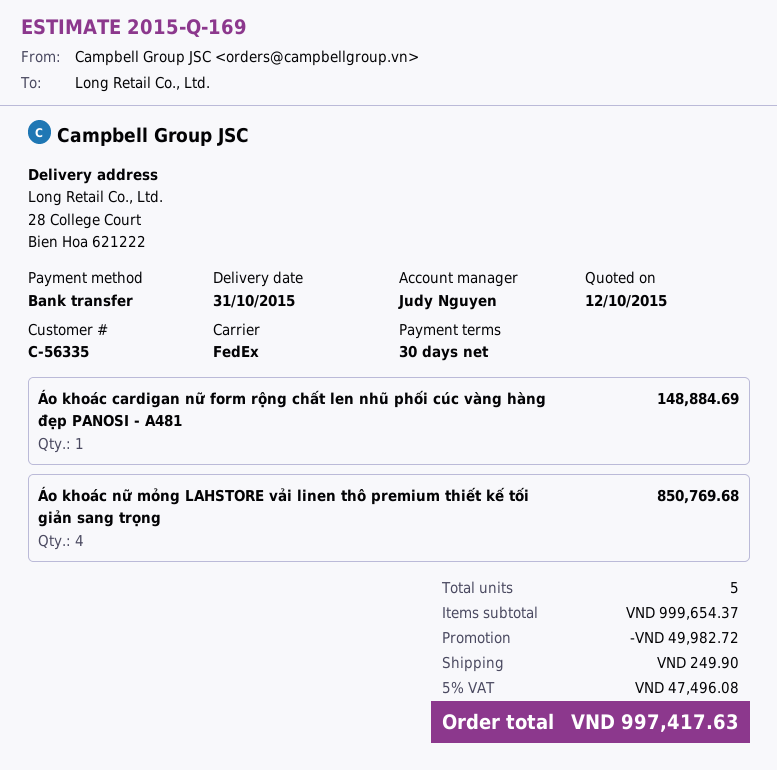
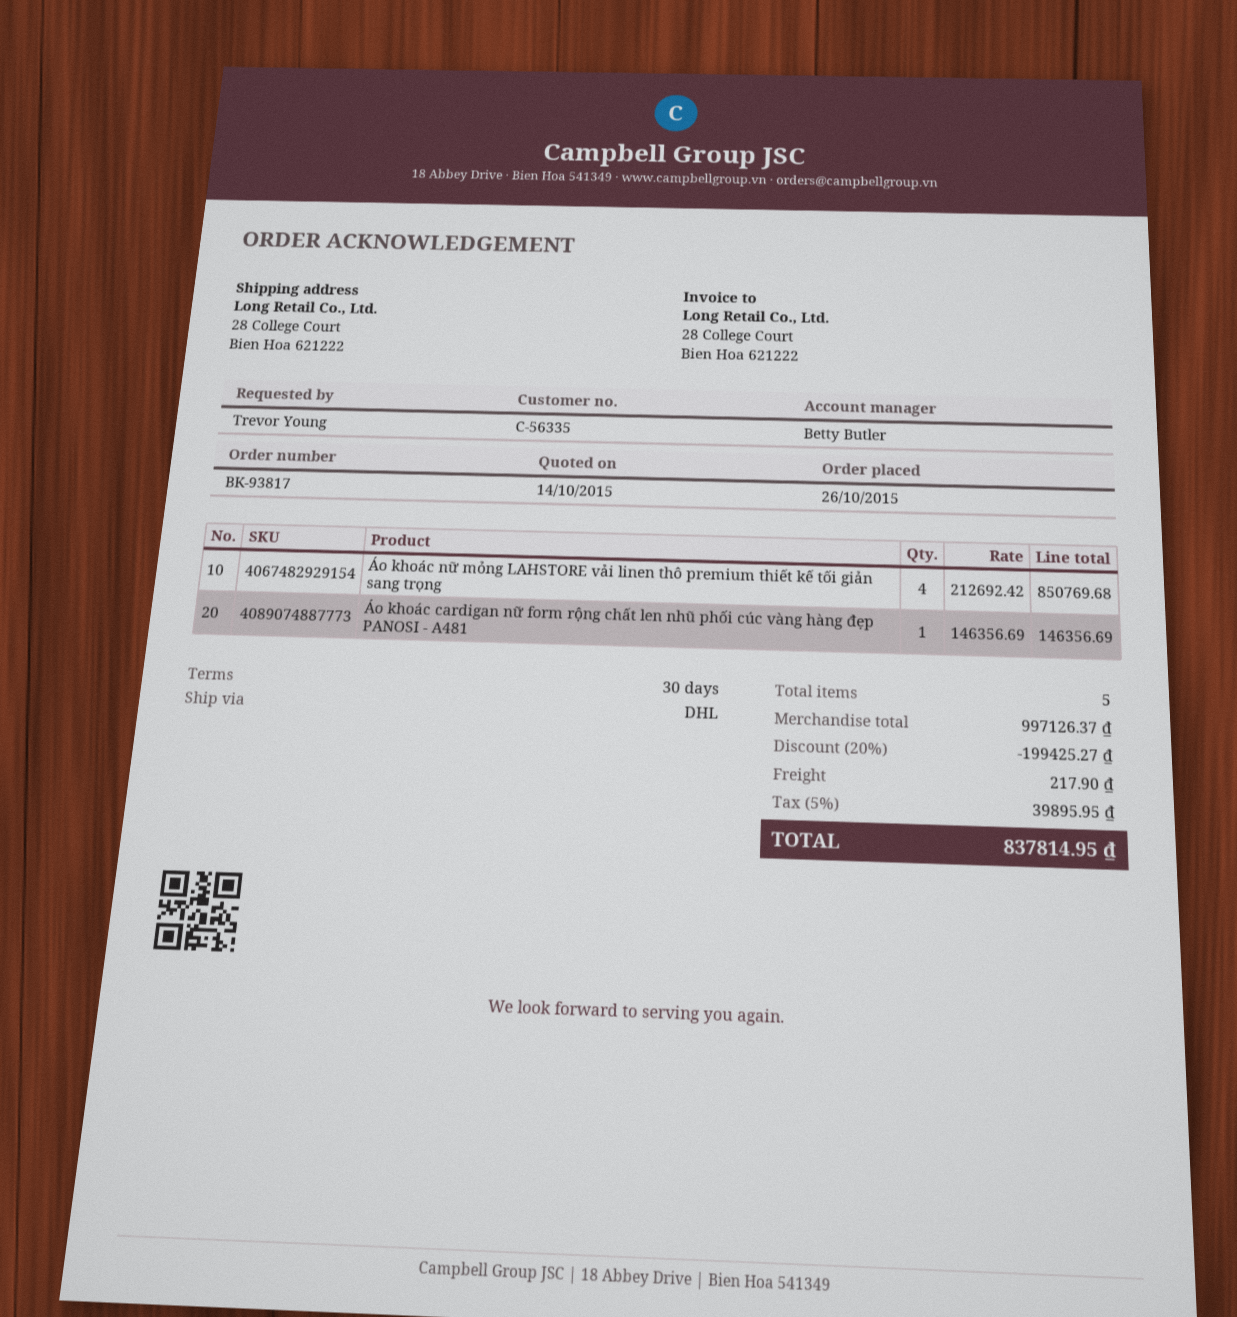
quote date: 2015-10-12 -> 2015-10-14
sales rep: Judy Nguyen -> Betty Butler
shipping method: FedEx -> DHL
Áo khoác cardigan nữ form rộng chất len nhũ phối cúc vàng hàng đẹp PANOSI - A481: 1 for 148884.69 -> 1 for 146356.69
subtotal: 999654.37 -> 997126.37
discount: 49982.72 -> 199425.27
shipping: 249.90 -> 217.90
tax: 5% = 47496.08 -> 5% = 39895.95
total: 997417.63 -> 837814.95

